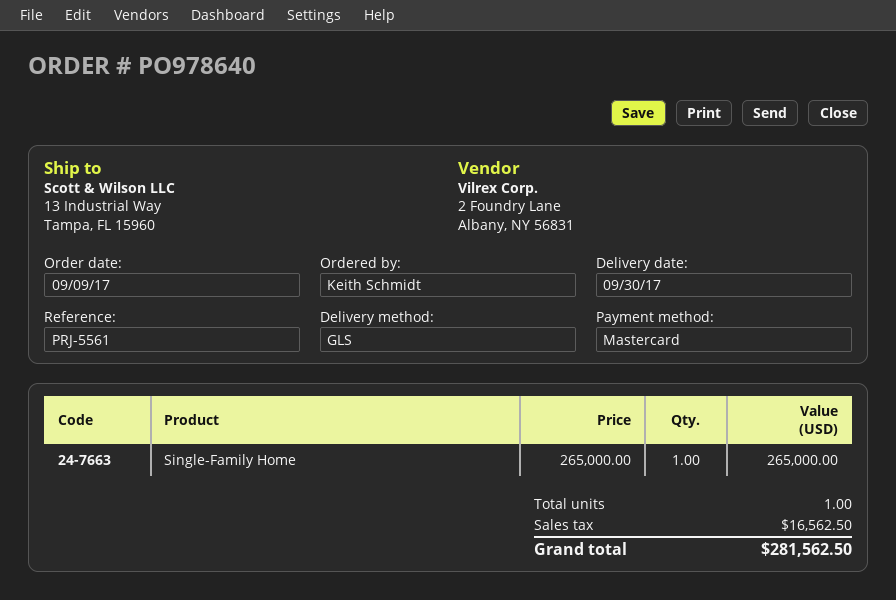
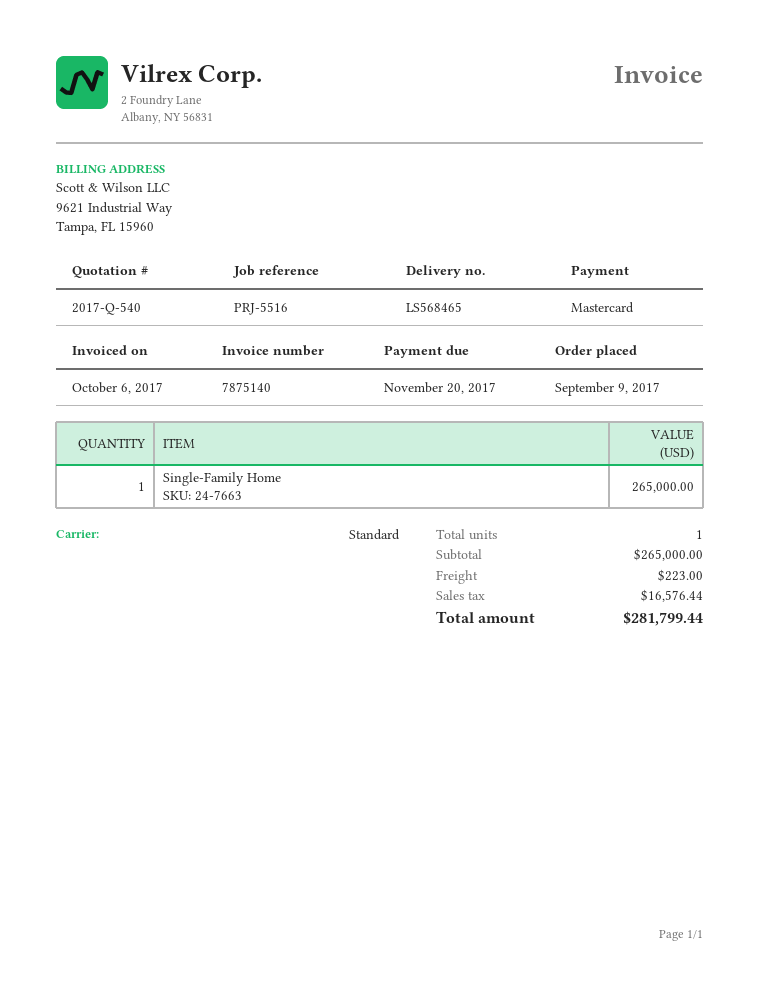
reference: PRJ-5561 -> PRJ-5516
shipping method: GLS -> standard
shipping: none -> 223.00
tax: 16562.50 -> 16576.44
total: 281562.50 -> 281799.44

